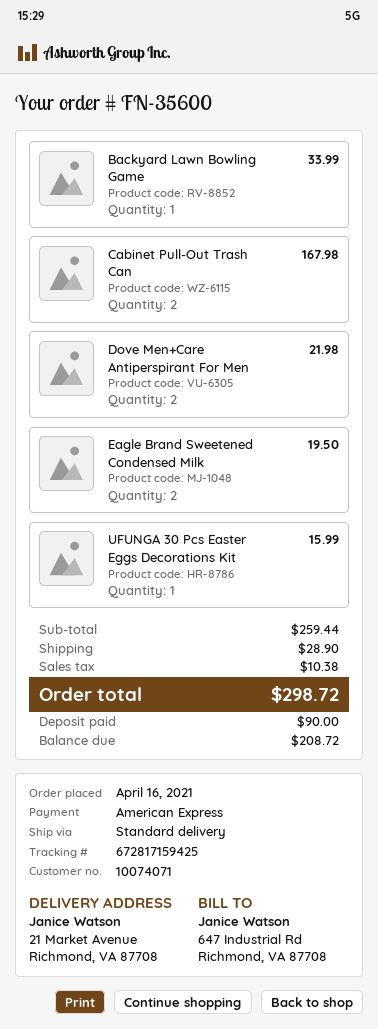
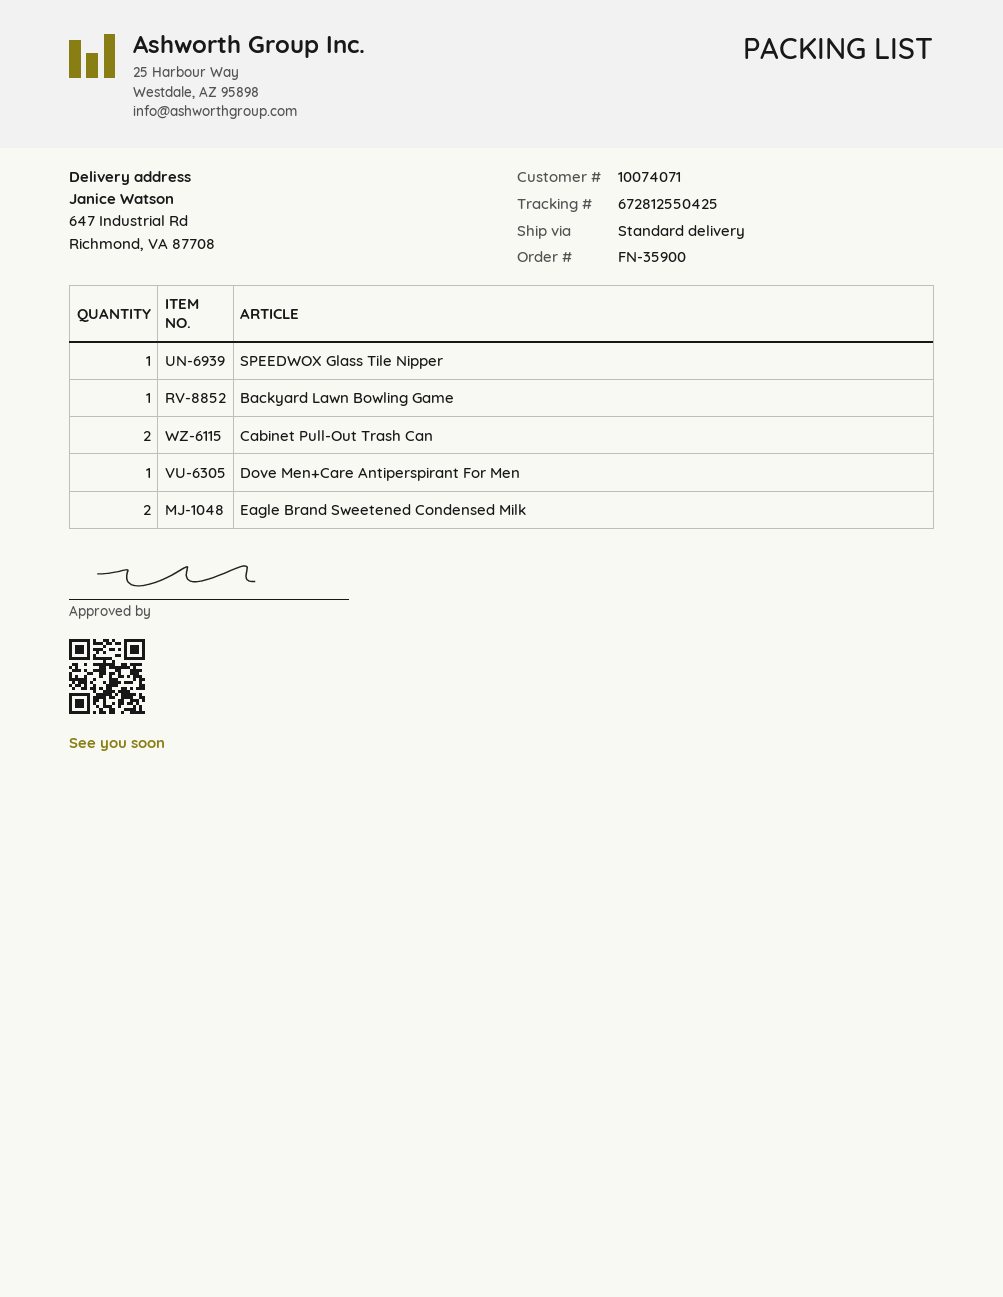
order number: FN-35600 -> FN-35900
tracking number: 672817159425 -> 672812550425
ship to: 21 Market Avenue, Richmond, VA 87708 -> 647 Industrial Rd, Richmond, VA 87708
Dove Men+Care Antiperspirant For Men: 2 -> 1
UFUNGA 30 Pcs Easter Eggs Decorations Kit: 1 -> none
SPEEDWOX Glass Tile Nipper: none -> 1

